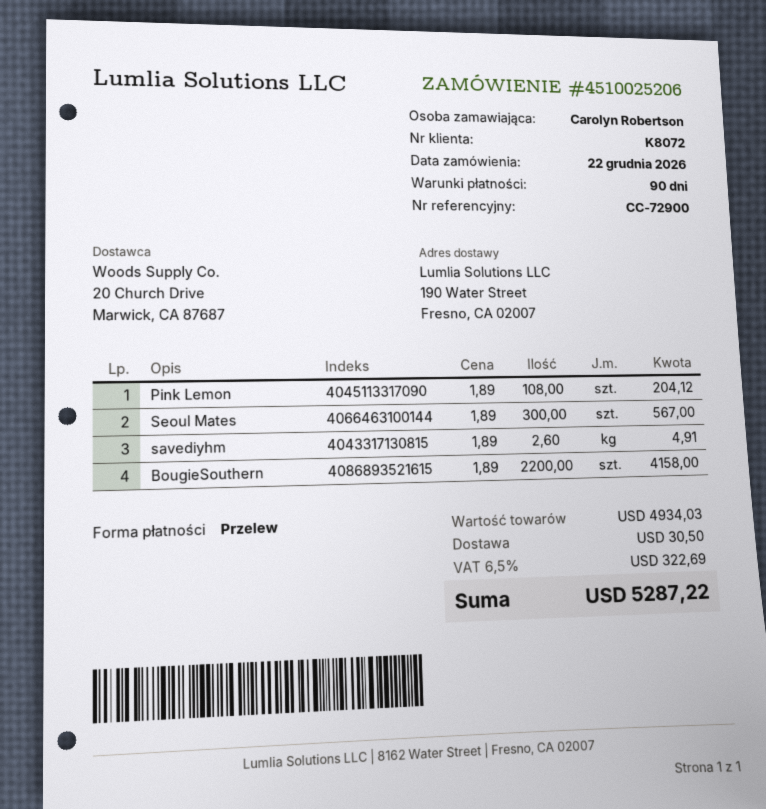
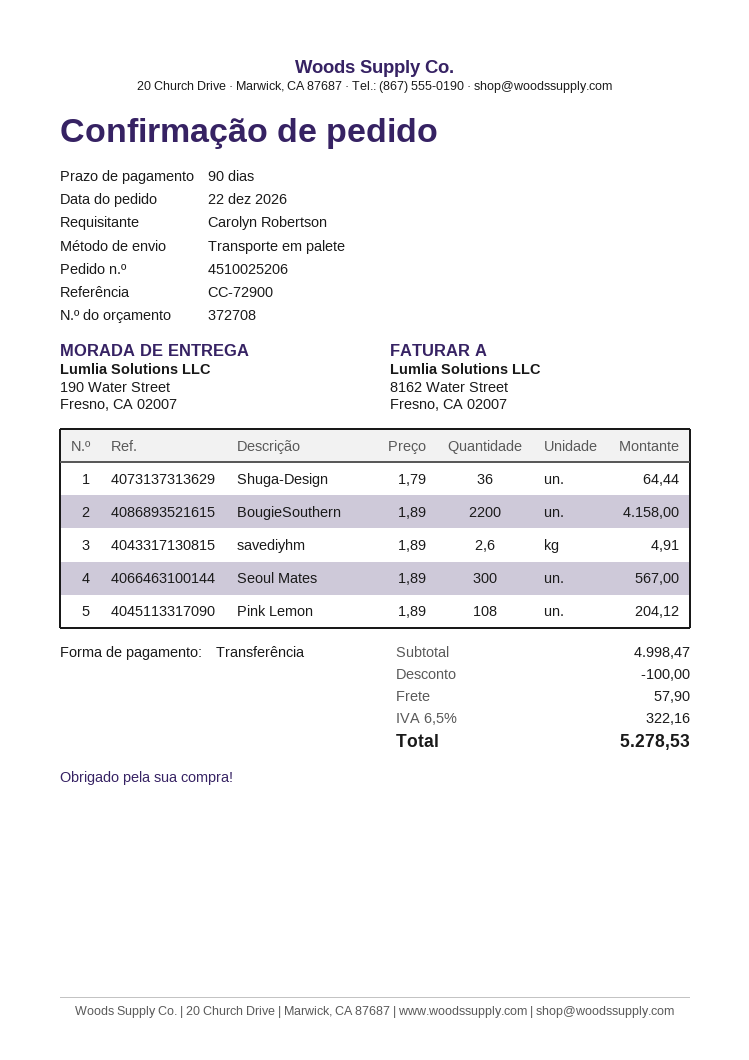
Shuga-Design: none -> 36 x 1.79 = 64.44
subtotal: 4934.03 -> 4998.47
discount: none -> 100.00
shipping: 30.50 -> 57.90
tax: 6.5% = 322.69 -> 6.5% = 322.16
total: 5287.22 -> 5278.53

